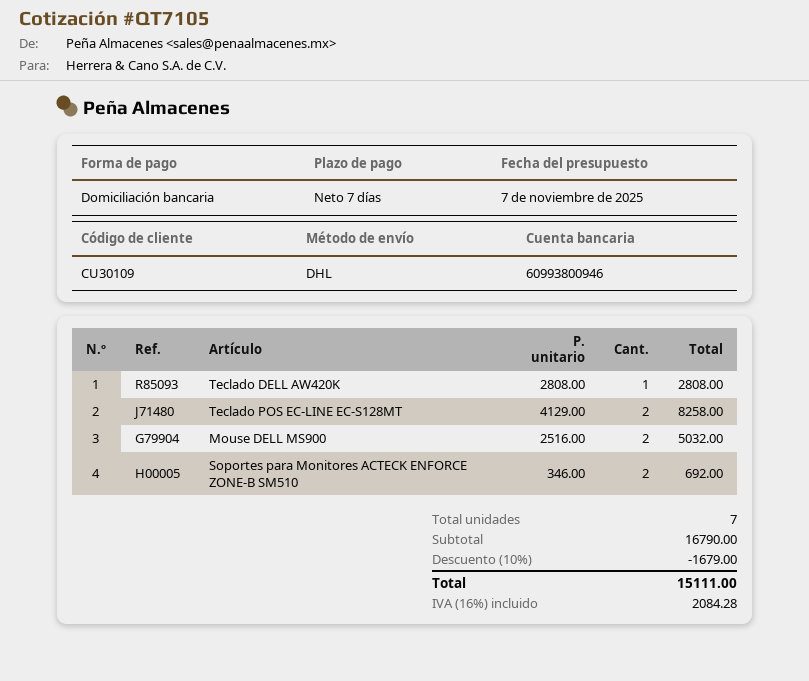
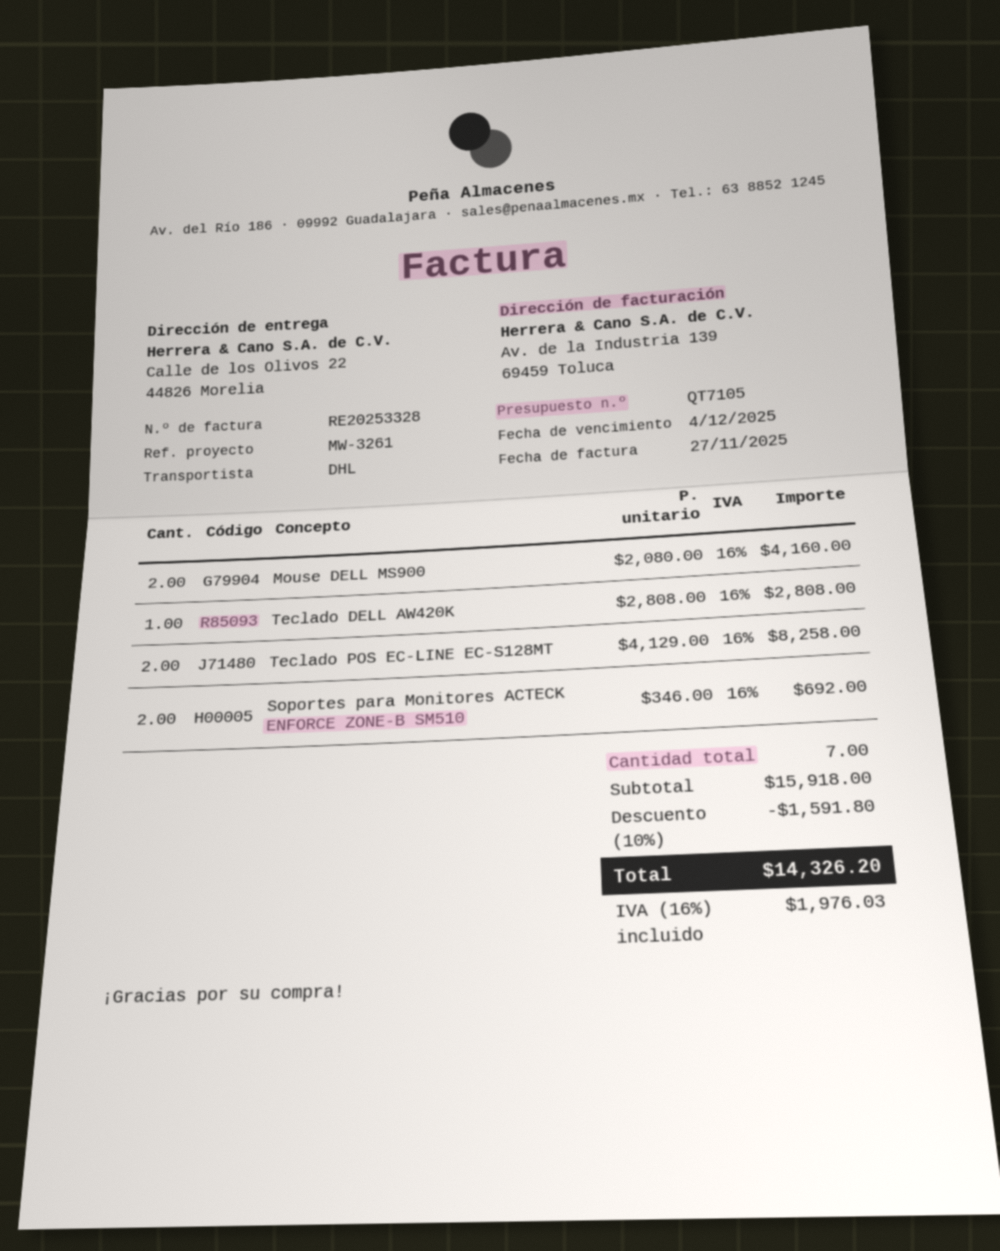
Mouse DELL MS900: 2 x 2516.00 = 5032.00 -> 2 x 2080.00 = 4160.00
subtotal: 16790.00 -> 15918.00
discount: 10% = 1679.00 -> 10% = 1591.80
tax: 16% = 2084.28 -> 16% = 1976.03
total: 15111.00 -> 14326.20

